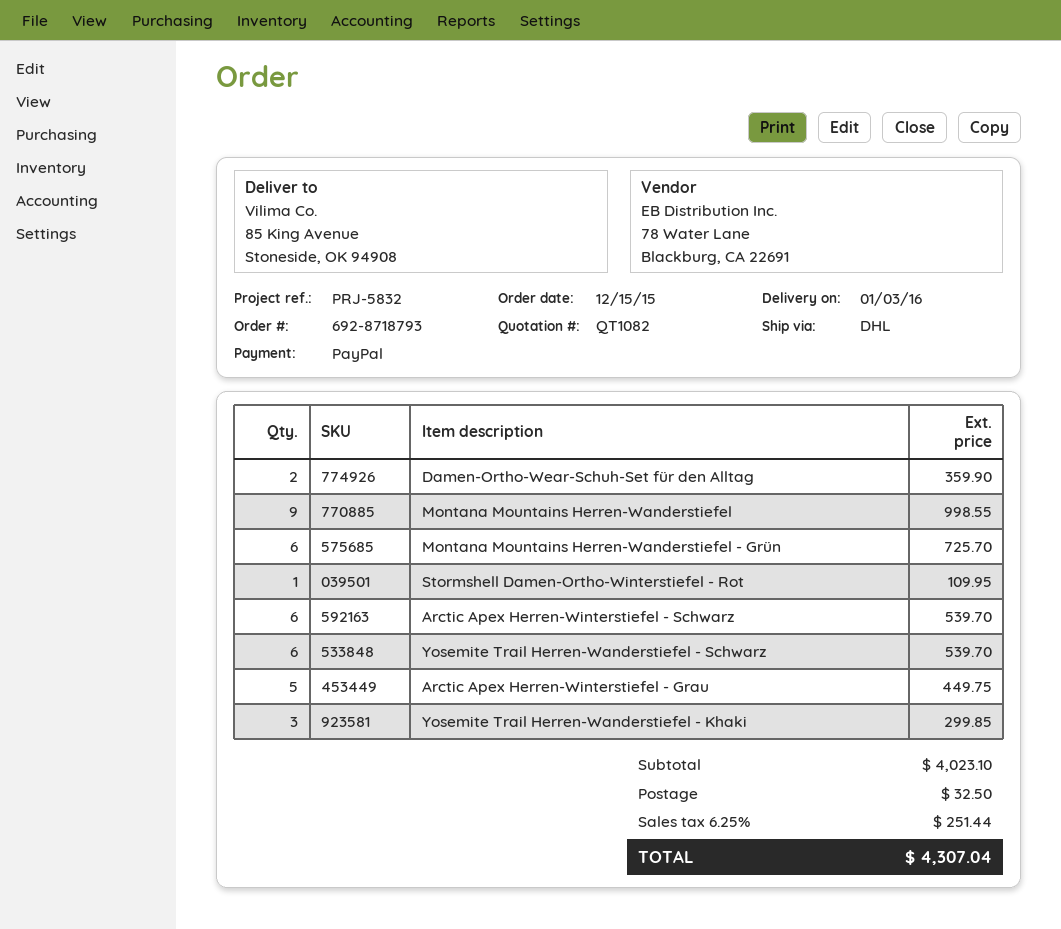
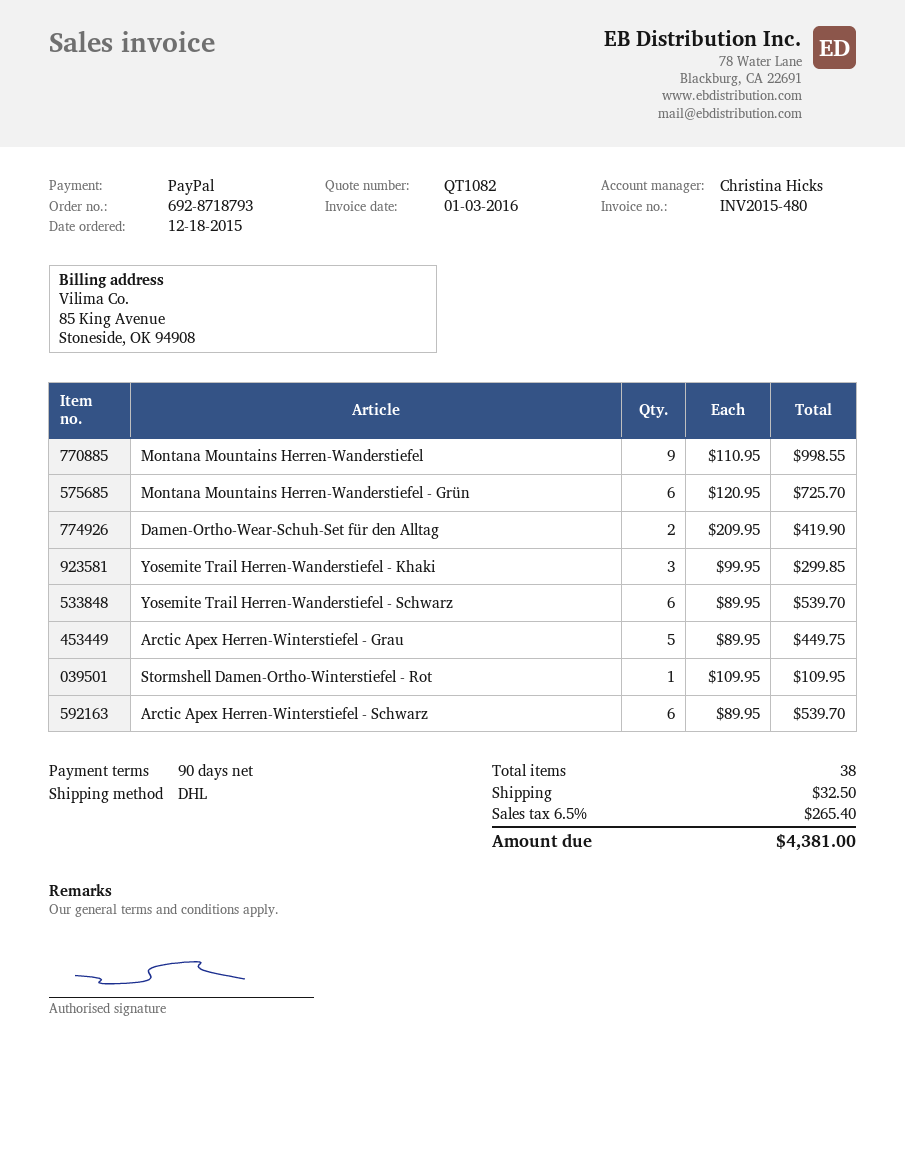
order date: 2015-12-15 -> 2015-12-18
Damen-Ortho-Wear-Schuh-Set für den Alltag: 2 for 359.90 -> 2 for 419.90
tax: 6.25% = 251.44 -> 6.5% = 265.40
total: 4307.04 -> 4381.00

